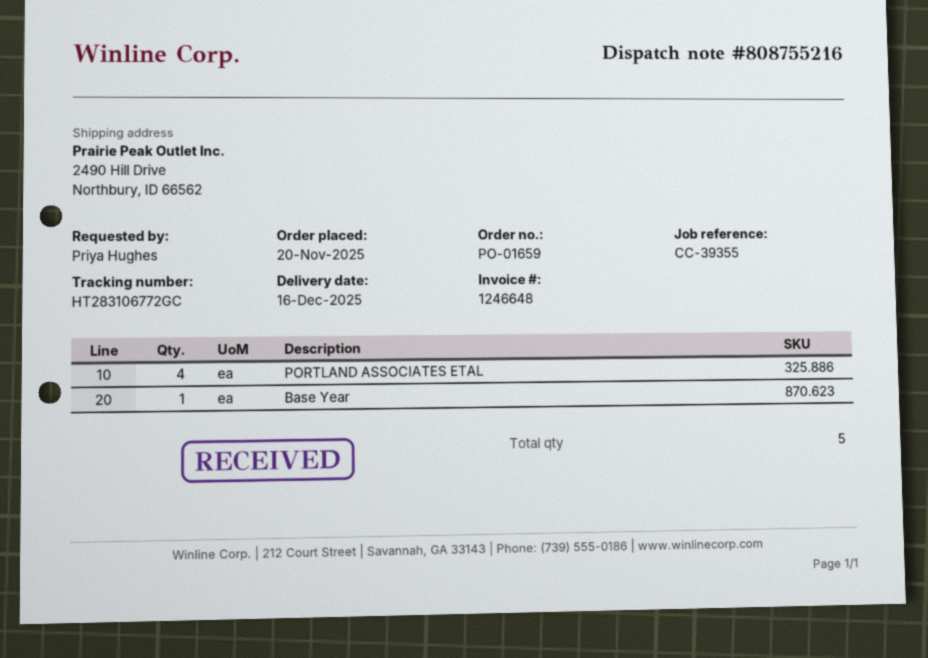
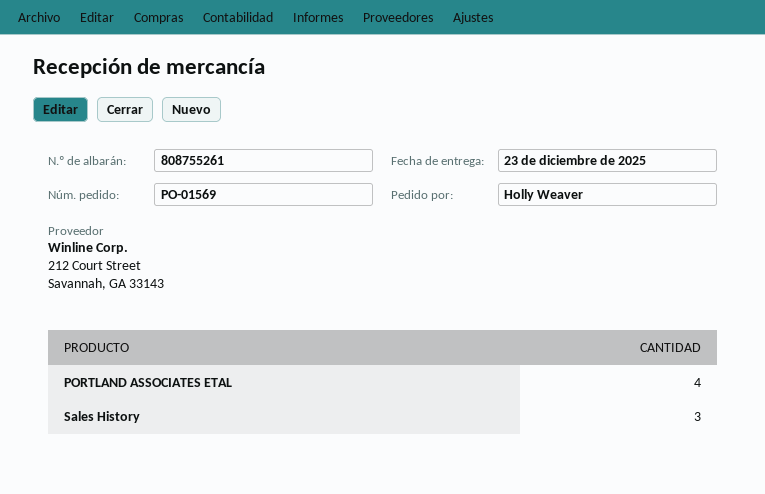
order number: PO-01659 -> PO-01569
delivery note number: 808755216 -> 808755261
delivery date: 2025-12-16 -> 2025-12-23
ordered by: Priya Hughes -> Holly Weaver
Base Year: 1 -> none
Sales History: none -> 3

